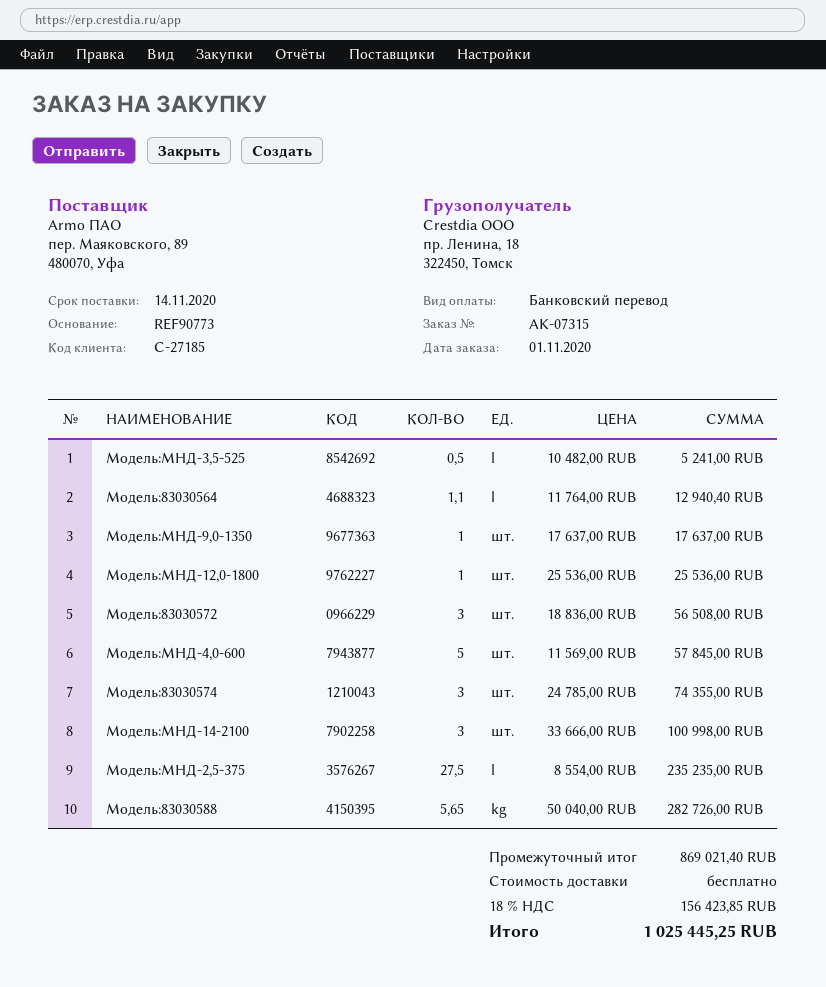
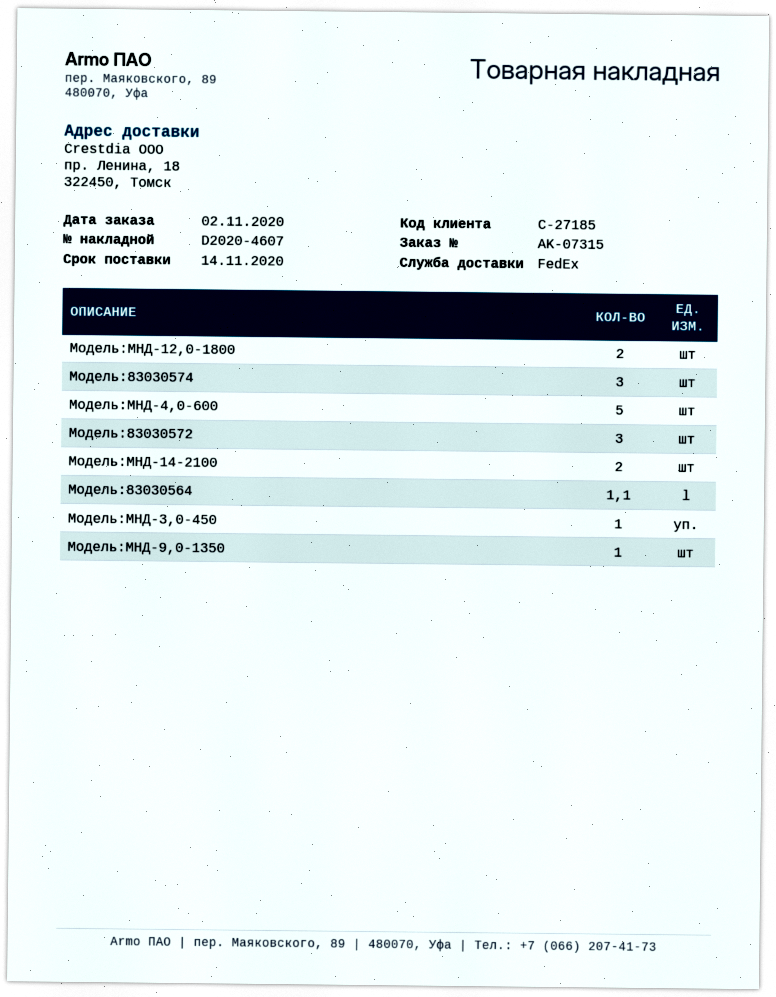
order date: 2020-11-01 -> 2020-11-02
Модель:МНД-3,5-525: 0.5 -> none
Модель:МНД-12,0-1800: 1 -> 2
Модель:МНД-14-2100: 3 -> 2
Модель:МНД-2,5-375: 27.5 -> none
Модель:83030588: 5.65 -> none
Модель:МНД-3,0-450: none -> 1

